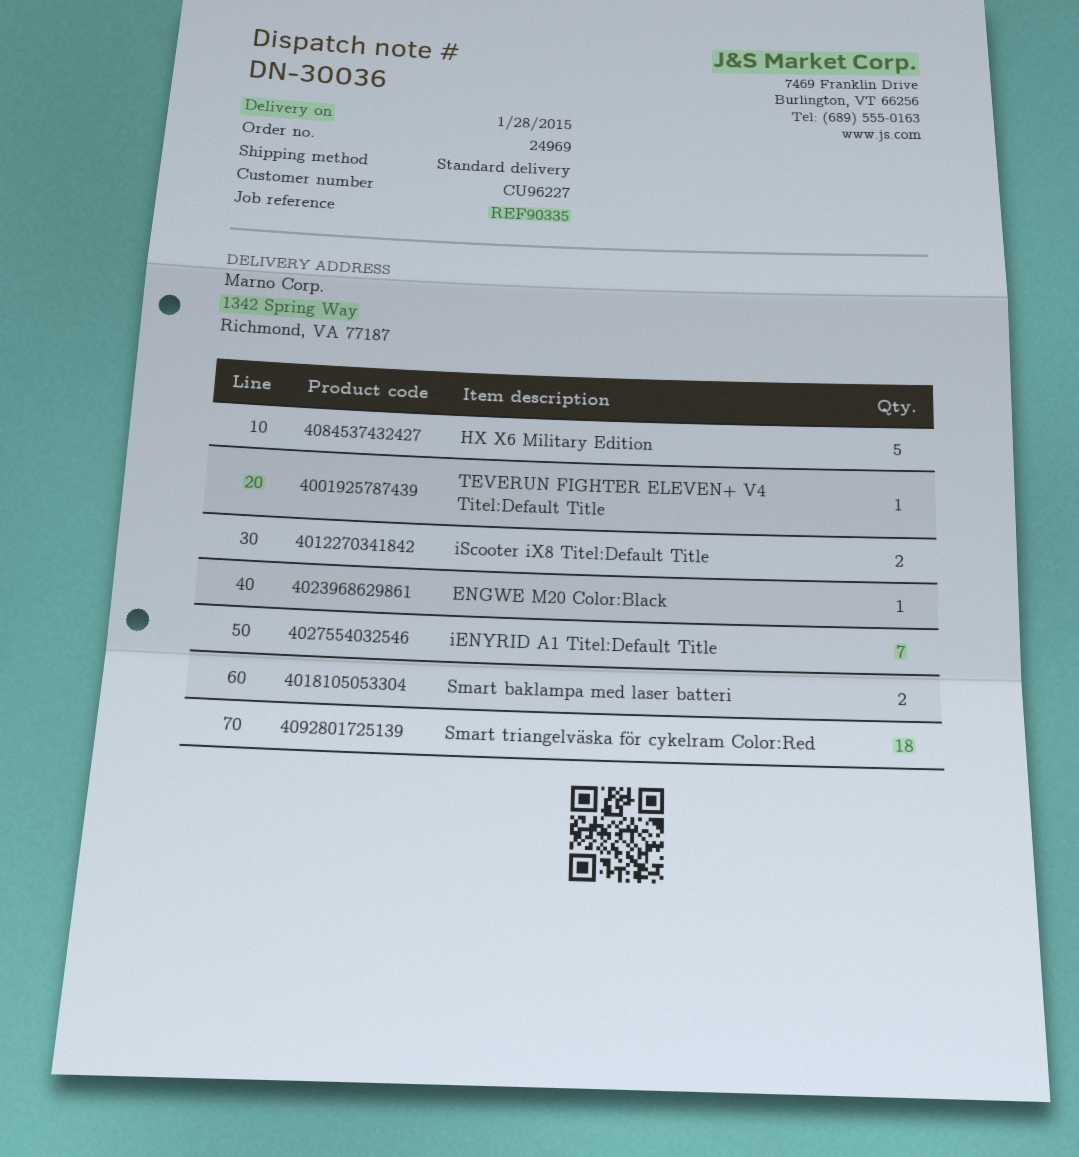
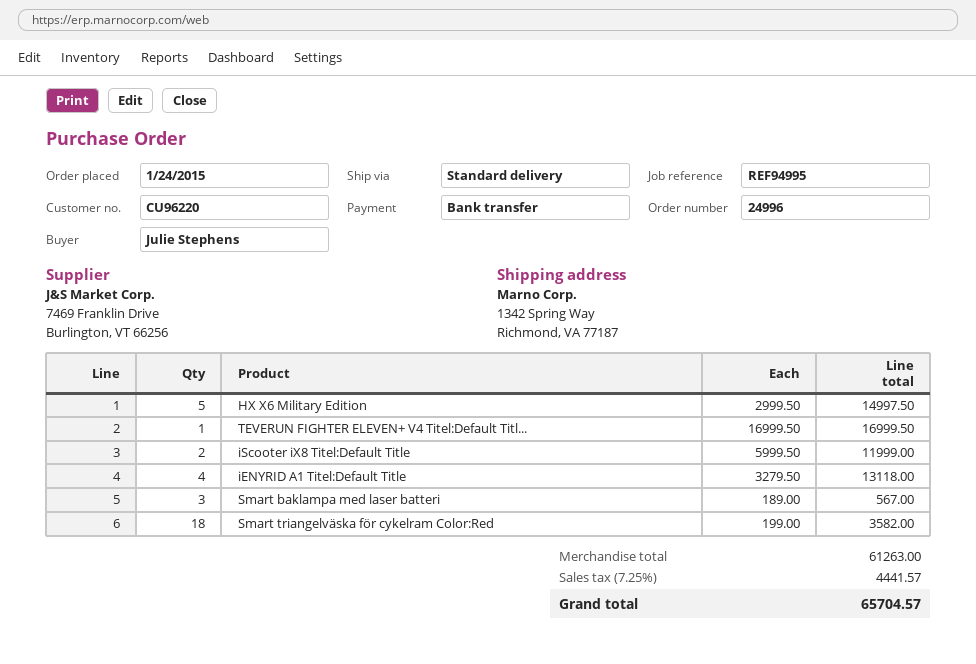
order number: 24969 -> 24996
customer number: CU96227 -> CU96220
reference: REF90335 -> REF94995
ENGWE M20 Color:Black: 1 -> none
iENYRID A1 Titel:Default Title: 7 -> 4
Smart baklampa med laser batteri: 2 -> 3

